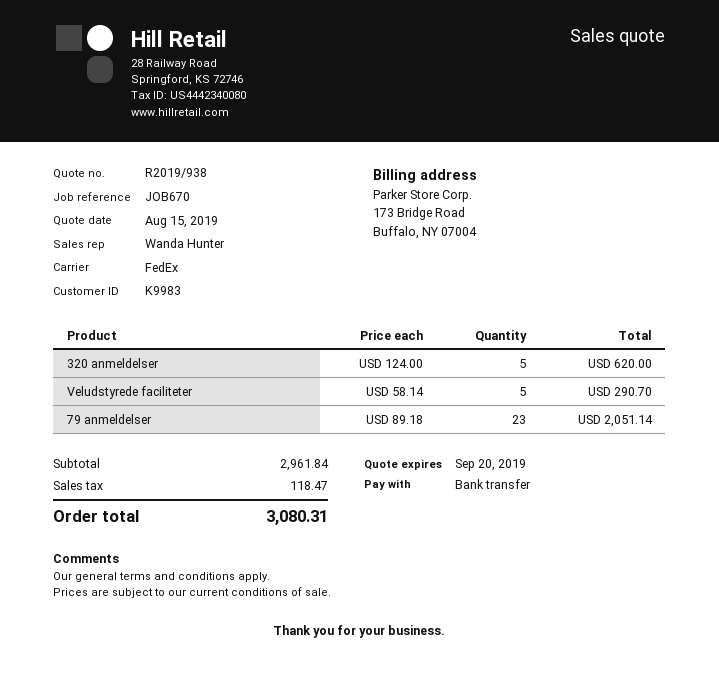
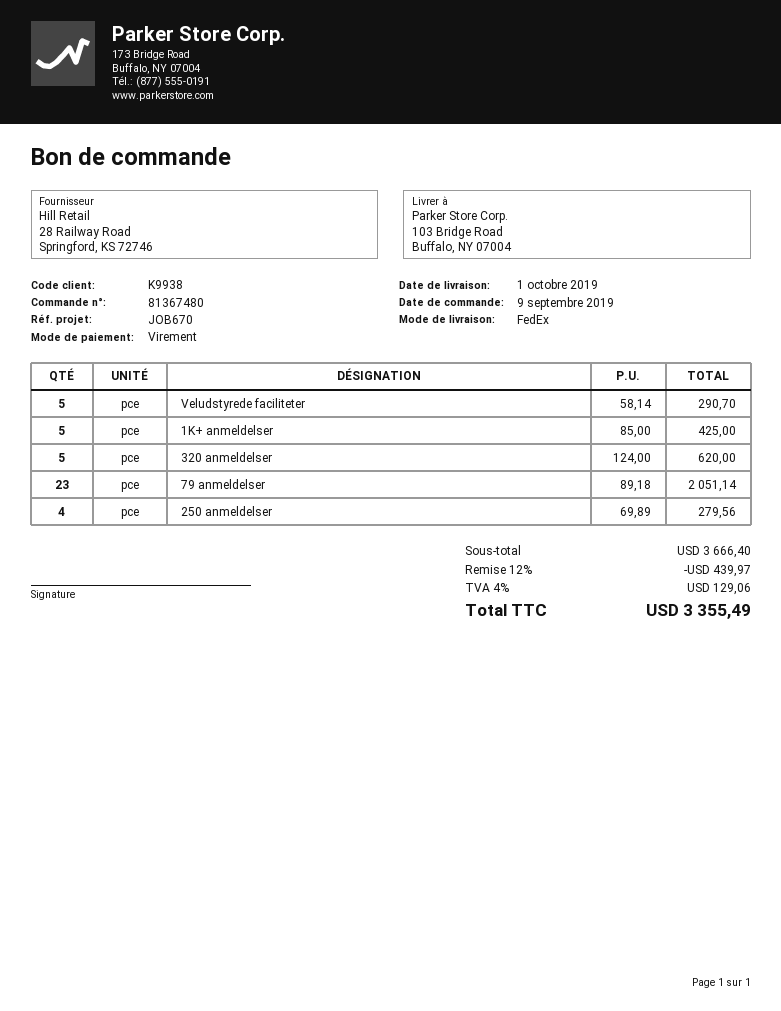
customer number: K9983 -> K9938
1K+ anmeldelser: none -> 5 x 85.00 = 425.00
250 anmeldelser: none -> 4 x 69.89 = 279.56
subtotal: 2961.84 -> 3666.40
discount: none -> 12% = 439.97
tax: 118.47 -> 129.06
total: 3080.31 -> 3355.49

